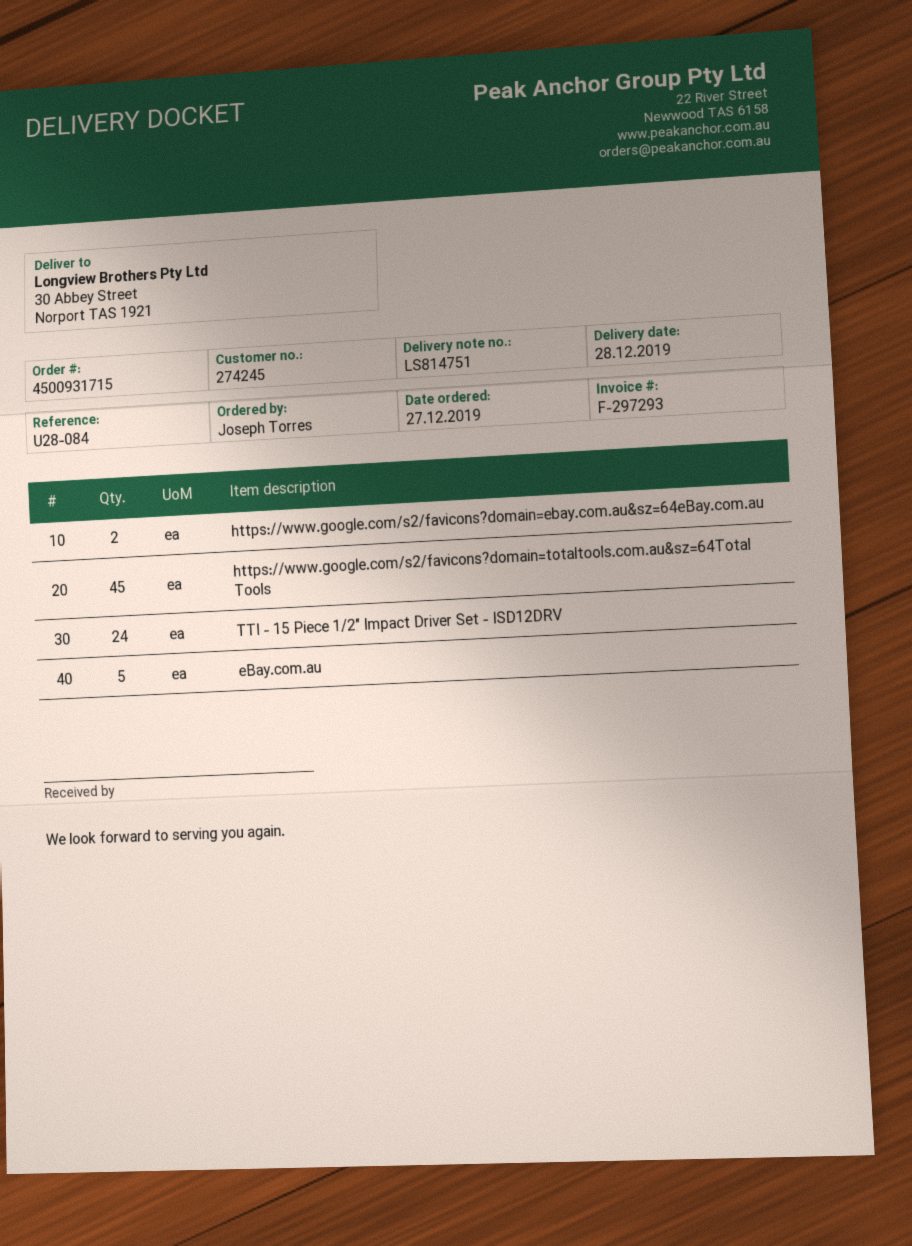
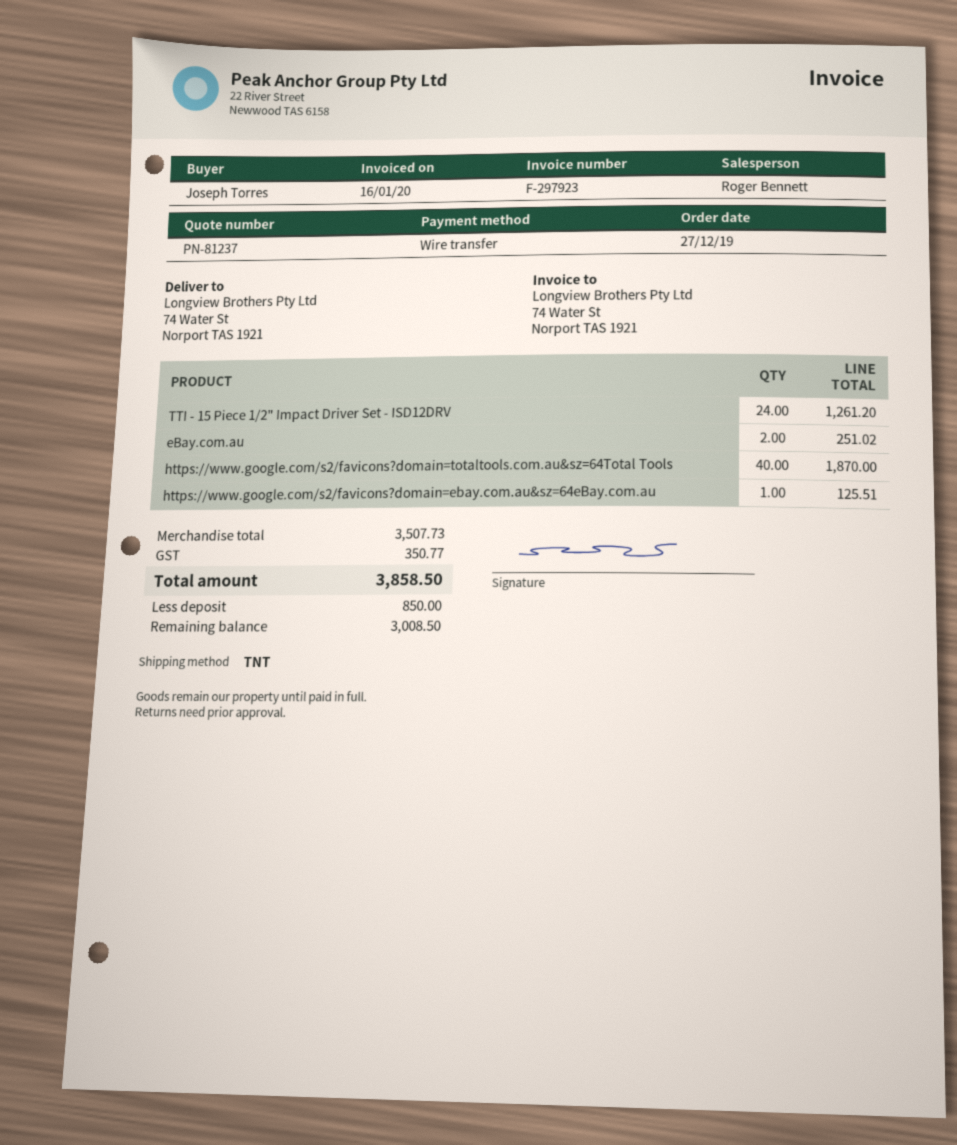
invoice number: F-297293 -> F-297923
ship to: 30 Abbey Street, Norport TAS 1921 -> 74 Water St, Norport TAS 1921
https://www.google.com/s2/favicons?domain=ebay.com.au&sz=64eBay.com.au: 2 -> 1
https://www.google.com/s2/favicons?domain=totaltools.com.au&sz=64Total Tools: 45 -> 40
eBay.com.au: 5 -> 2

